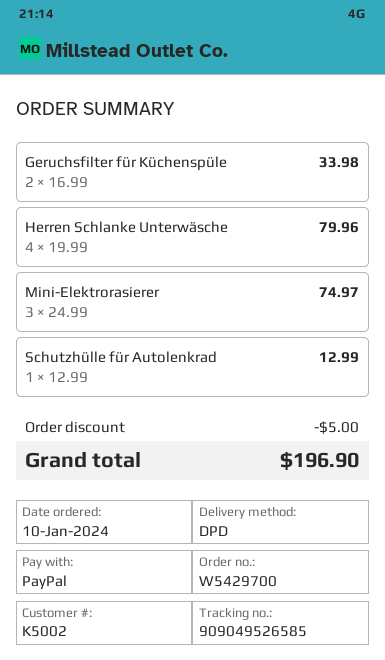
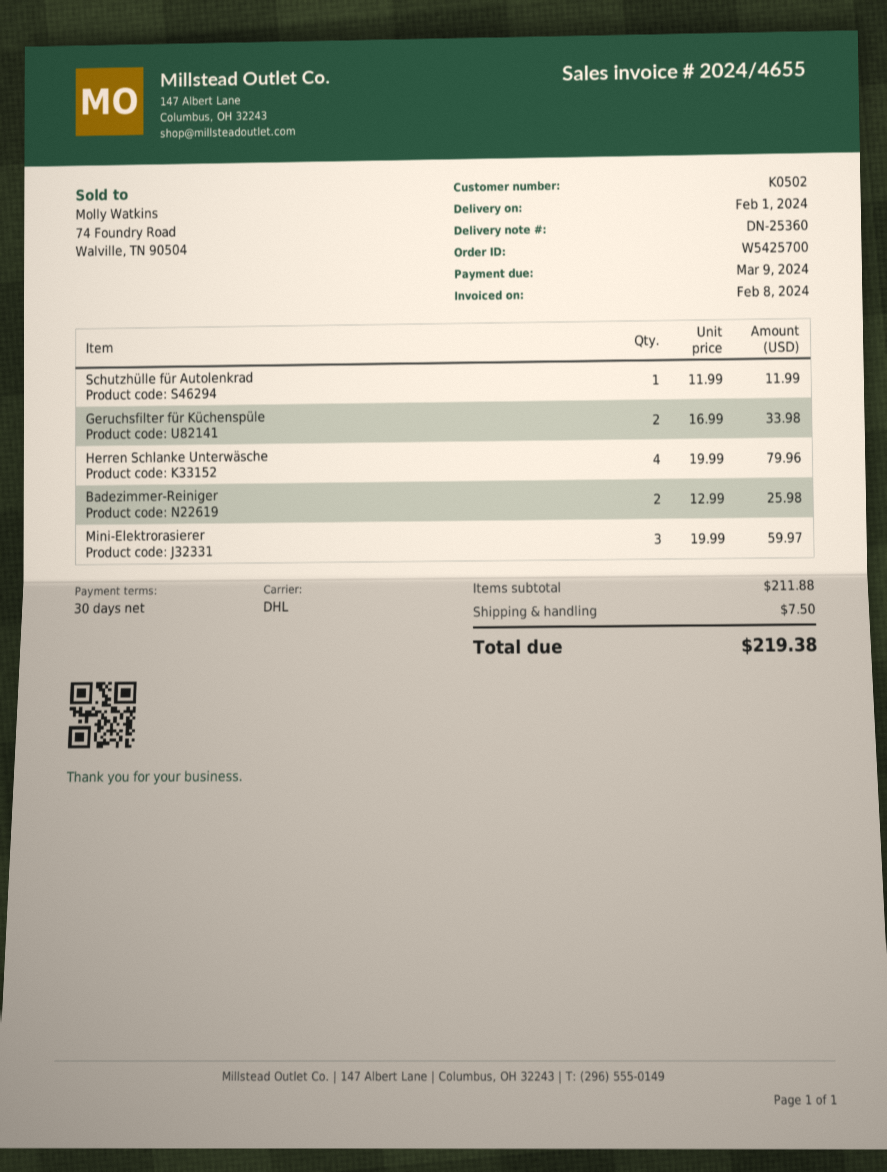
order number: W5429700 -> W5425700
customer number: K5002 -> K0502
shipping method: DPD -> DHL
Mini-Elektrorasierer: 3 x 24.99 = 74.97 -> 3 x 19.99 = 59.97
Schutzhülle für Autolenkrad: 1 x 12.99 = 12.99 -> 1 x 11.99 = 11.99
Badezimmer-Reiniger: none -> 2 x 12.99 = 25.98
discount: 5.00 -> none
shipping: none -> 7.50
total: 196.90 -> 219.38

